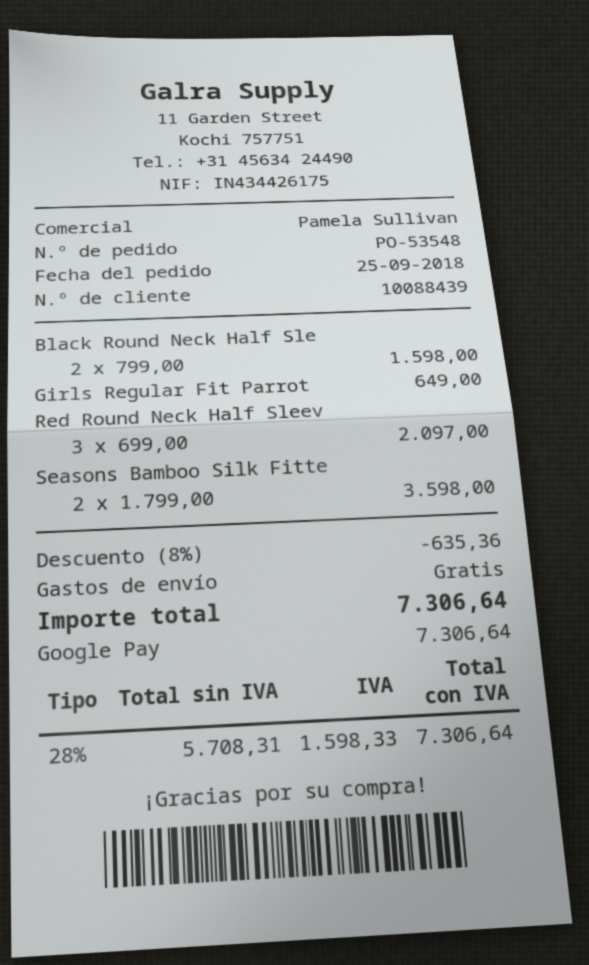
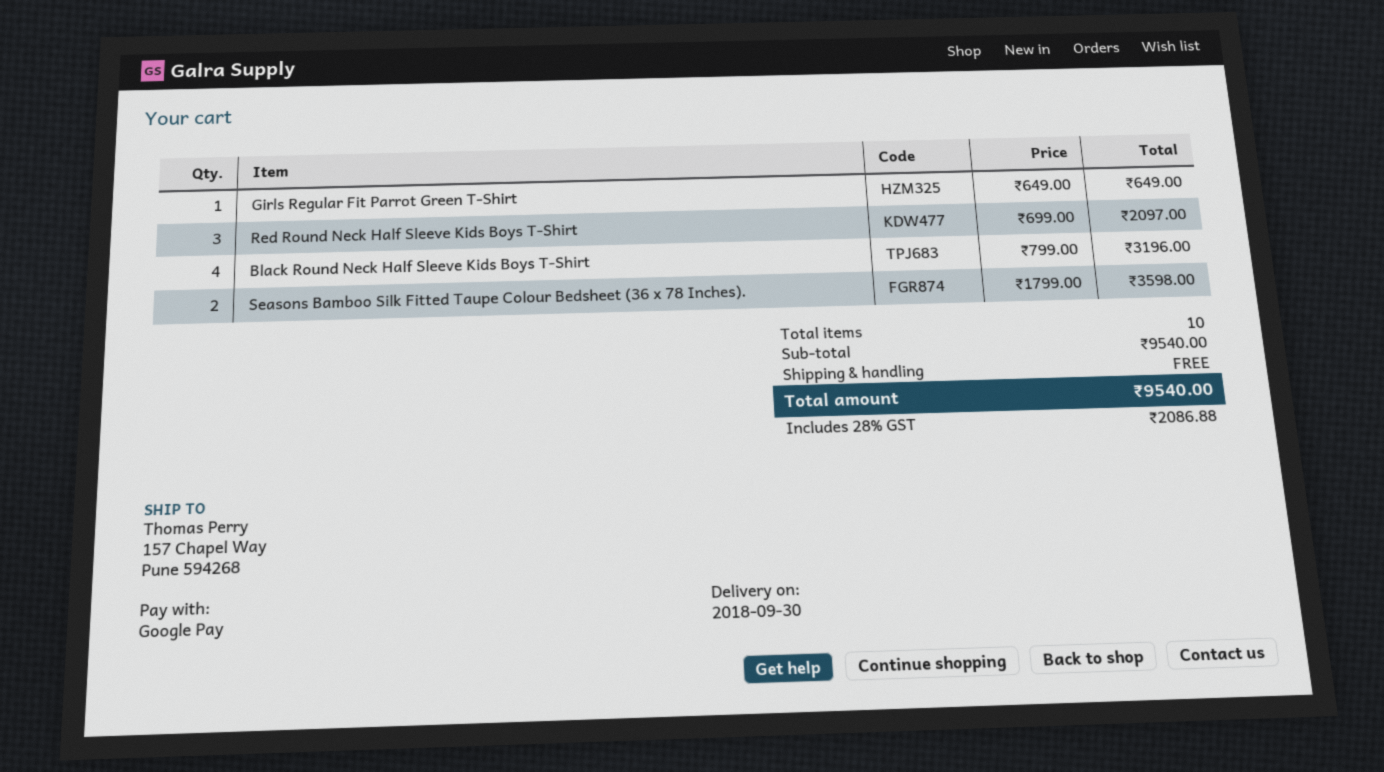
Black Round Neck Half Sle: 2 x 799.00 = 1598.00 -> 4 x 799.00 = 3196.00
discount: 8% = 635.36 -> none
tax: 28% = 1598.33 -> 28% = 2086.88
total: 7306.64 -> 9540.00

